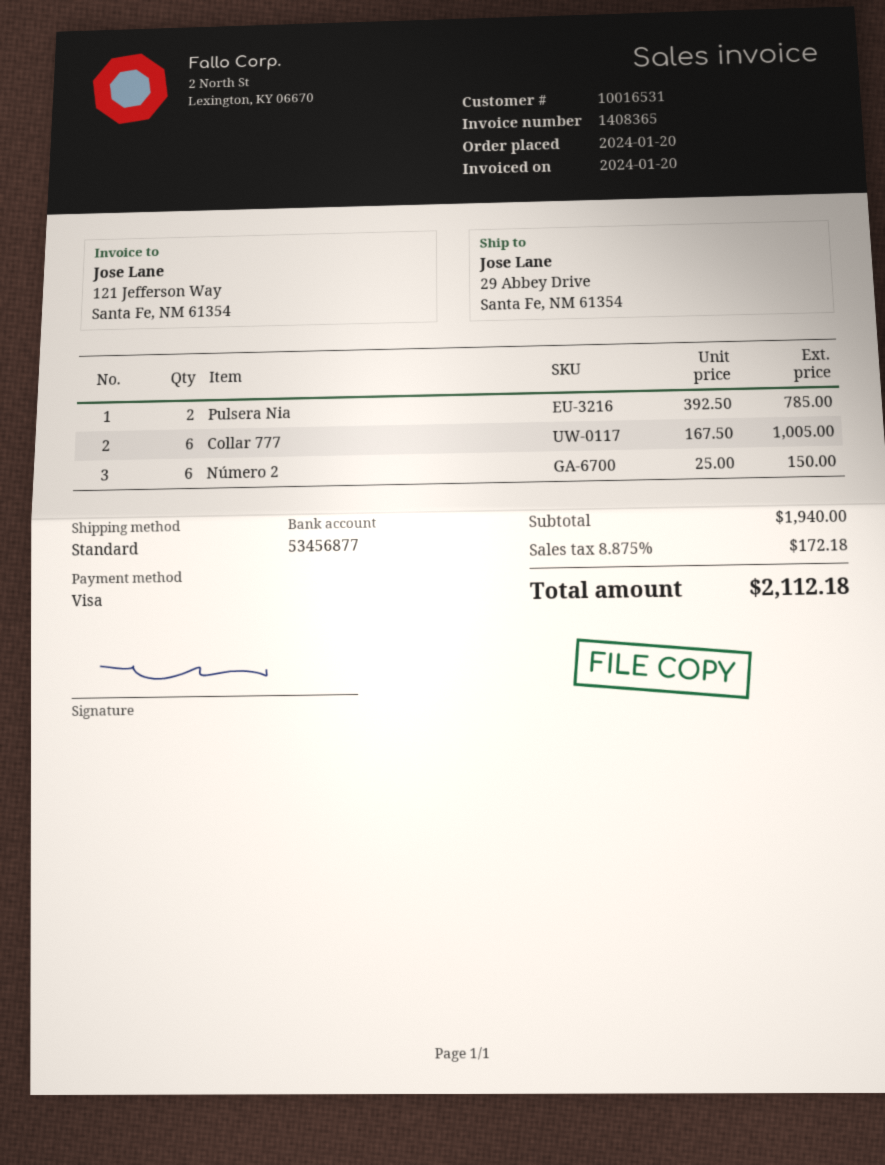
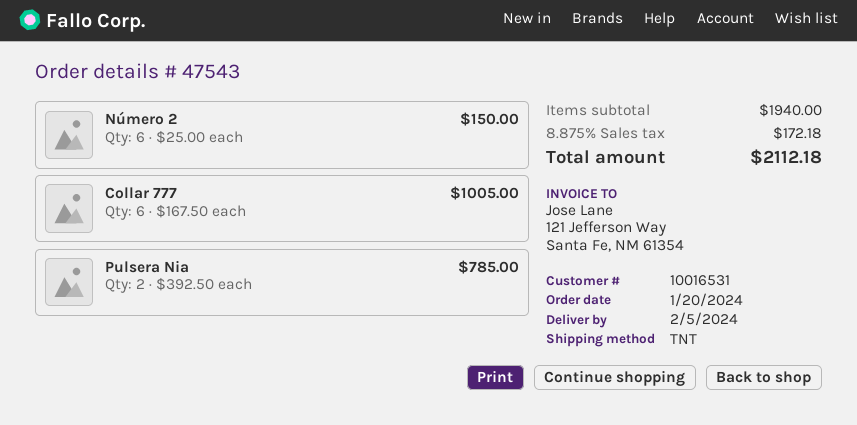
shipping method: standard -> TNT

